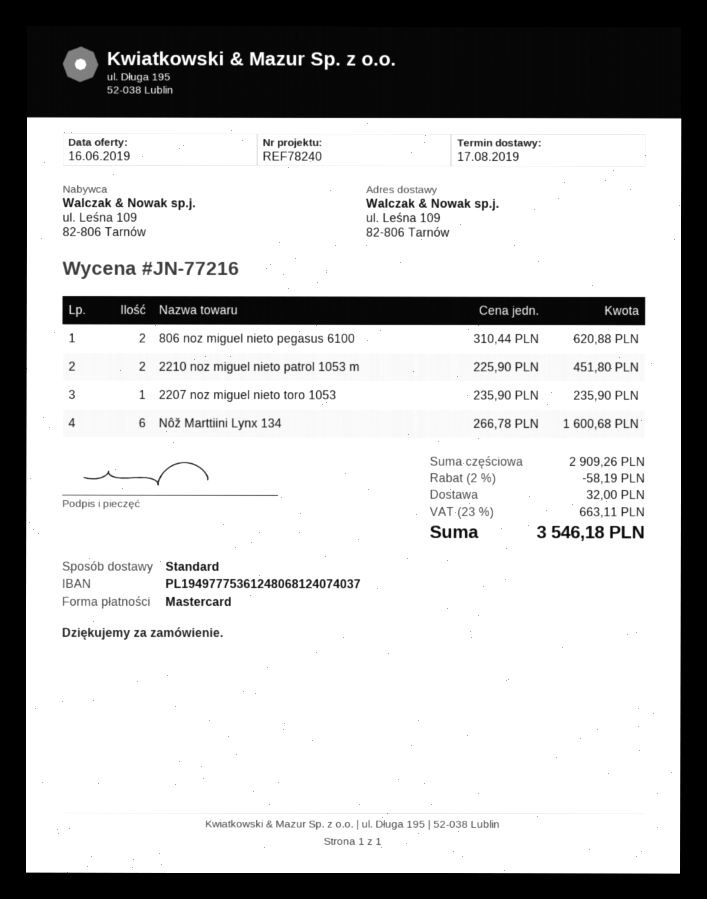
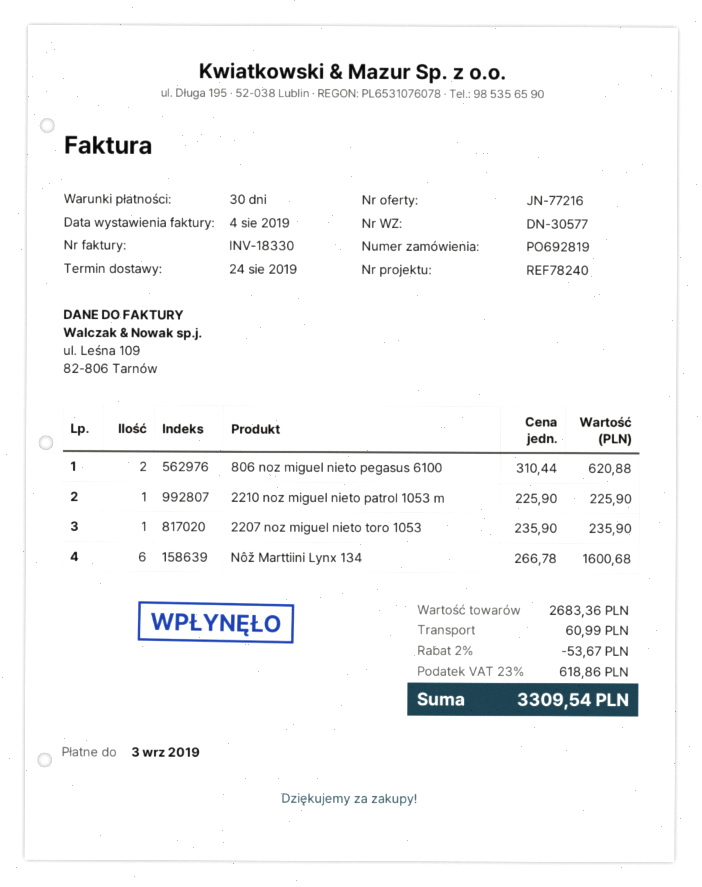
delivery date: 2019-08-17 -> 2019-08-24
2210 noz miguel nieto patrol 1053 m: 2 x 225.90 = 451.80 -> 1 x 225.90 = 225.90
subtotal: 2909.26 -> 2683.36
discount: 2% = 58.19 -> 2% = 53.67
shipping: 32.00 -> 60.99
tax: 23% = 663.11 -> 23% = 618.86
total: 3546.18 -> 3309.54

